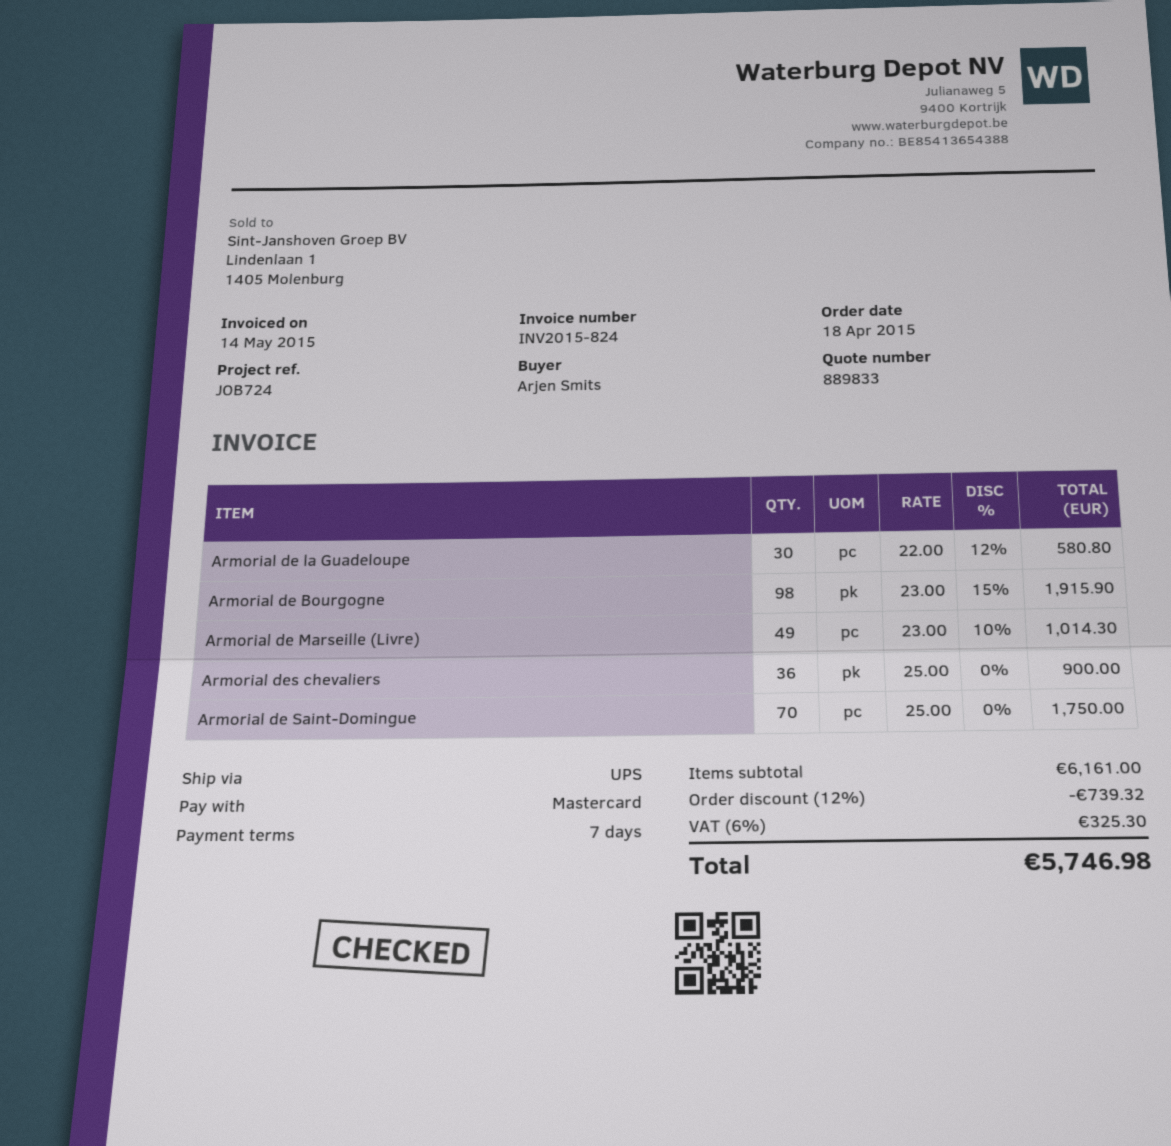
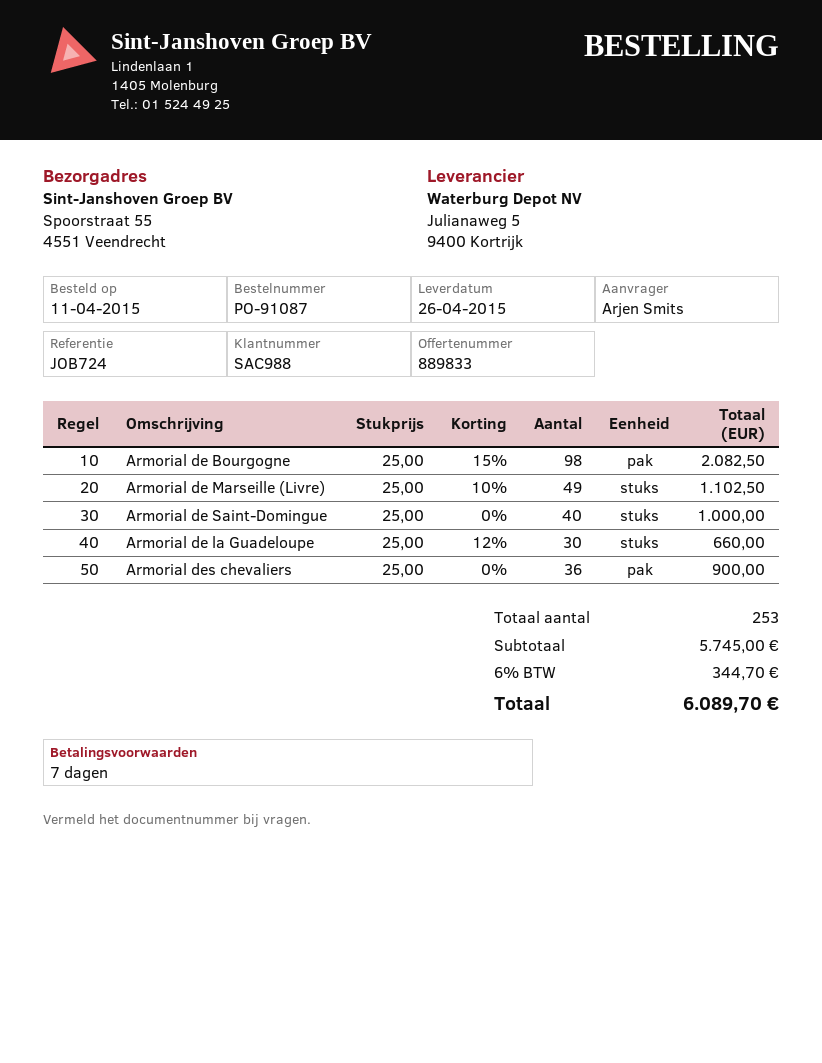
order date: 2015-04-18 -> 2015-04-11
Armorial de la Guadeloupe: 30 x 22.00 - 12% = 580.80 -> 30 x 25.00 - 12% = 660.00
Armorial de Bourgogne: 98 x 23.00 - 15% = 1915.90 -> 98 x 25.00 - 15% = 2082.50
Armorial de Marseille (Livre): 49 x 23.00 - 10% = 1014.30 -> 49 x 25.00 - 10% = 1102.50
Armorial de Saint-Domingue: 70 x 25.00 = 1750.00 -> 40 x 25.00 = 1000.00
subtotal: 6161.00 -> 5745.00
discount: 12% = 739.32 -> none
tax: 6% = 325.30 -> 6% = 344.70
total: 5746.98 -> 6089.70

